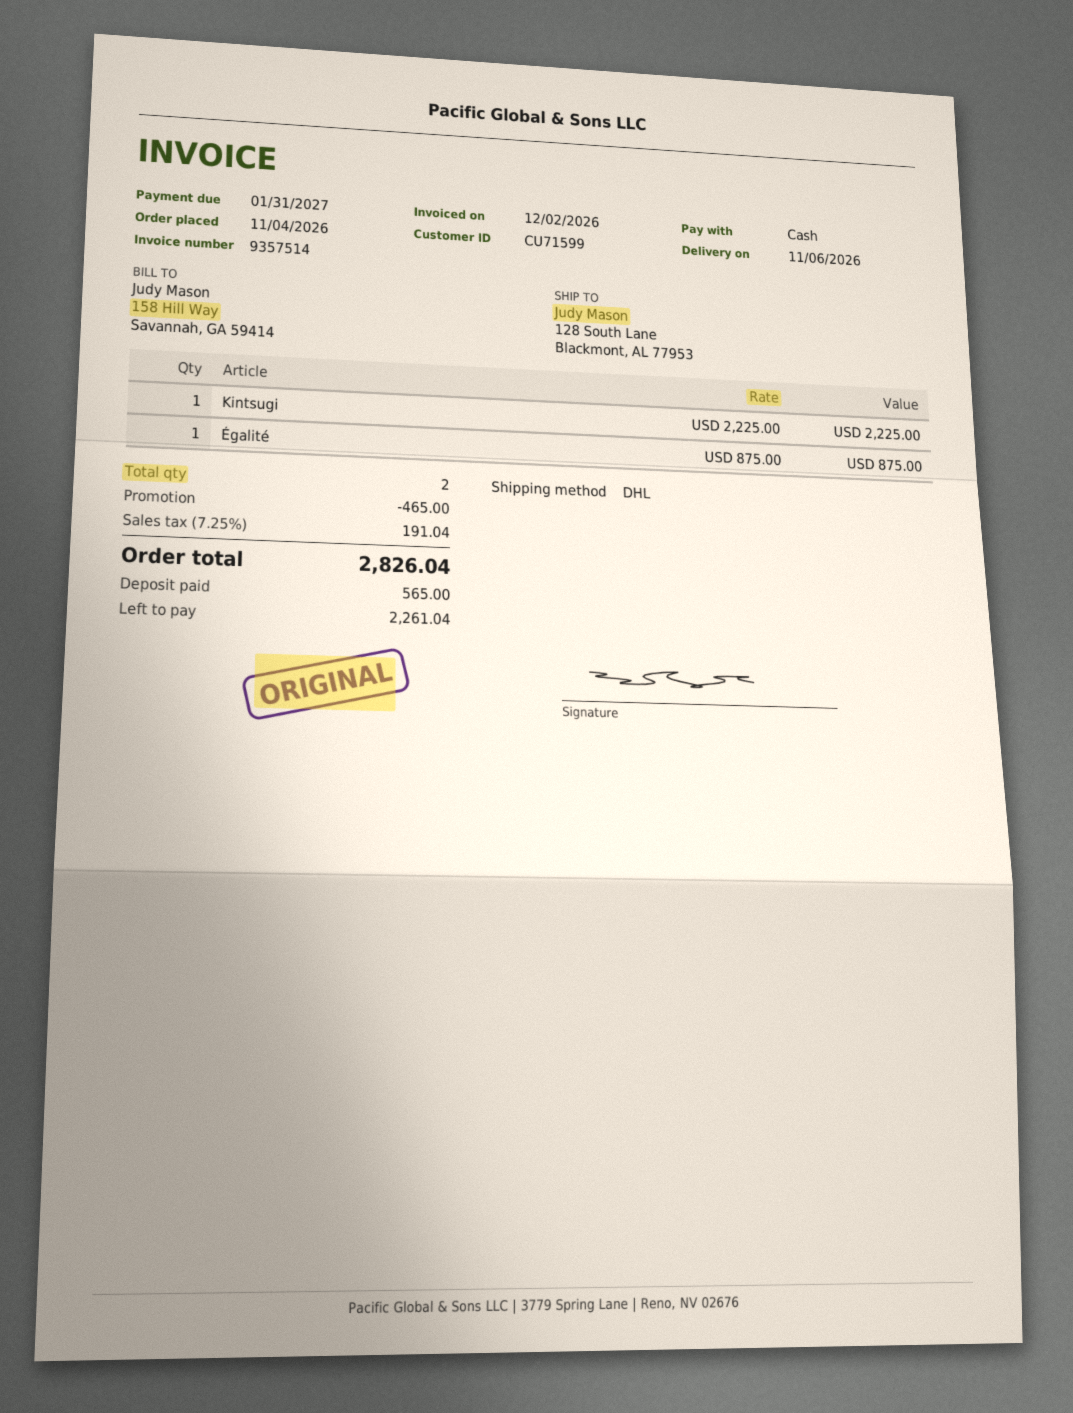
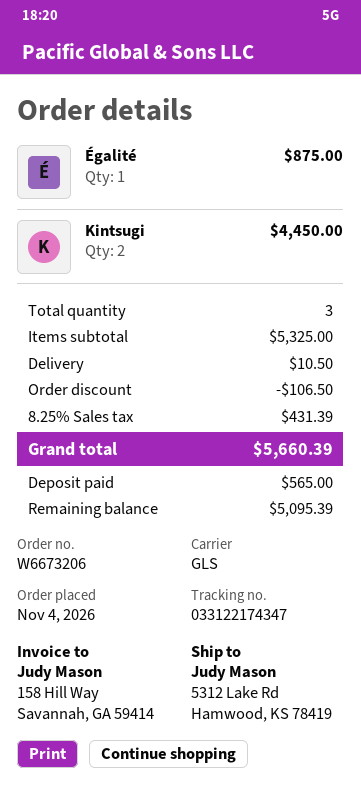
shipping method: DHL -> GLS
ship to: 128 South Lane, Blackmont, AL 77953 -> 5312 Lake Rd, Hamwood, KS 78419
Kintsugi: 1 for 2225.00 -> 2 for 4450.00
total quantity: 2 -> 3
discount: 465.00 -> 106.50
shipping: none -> 10.50
tax: 7.25% = 191.04 -> 8.25% = 431.39
total: 2826.04 -> 5660.39
balance: 2261.04 -> 5095.39

